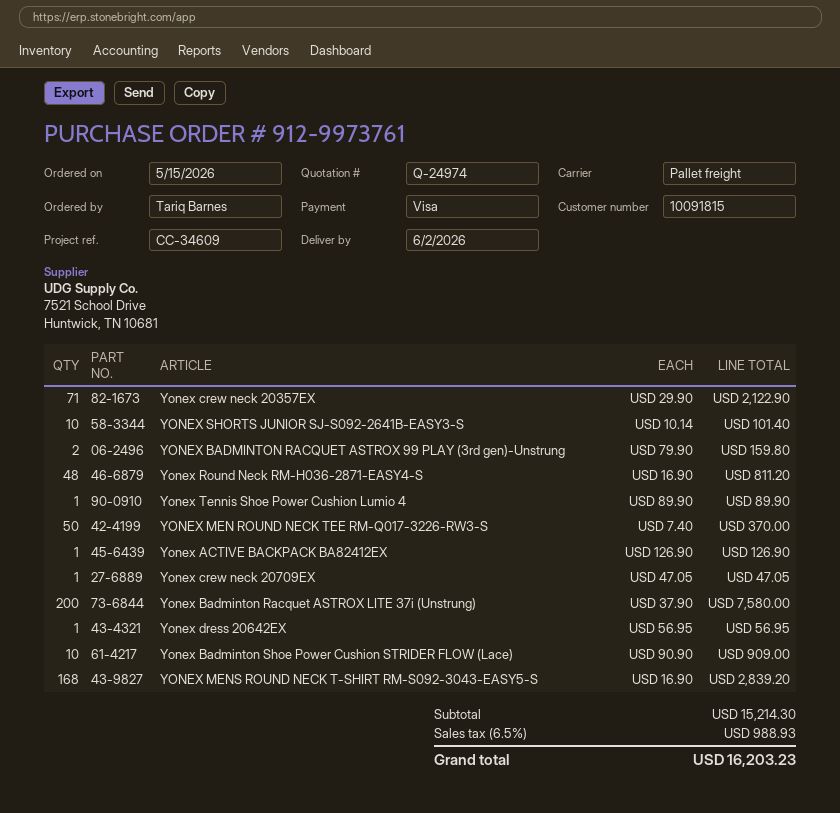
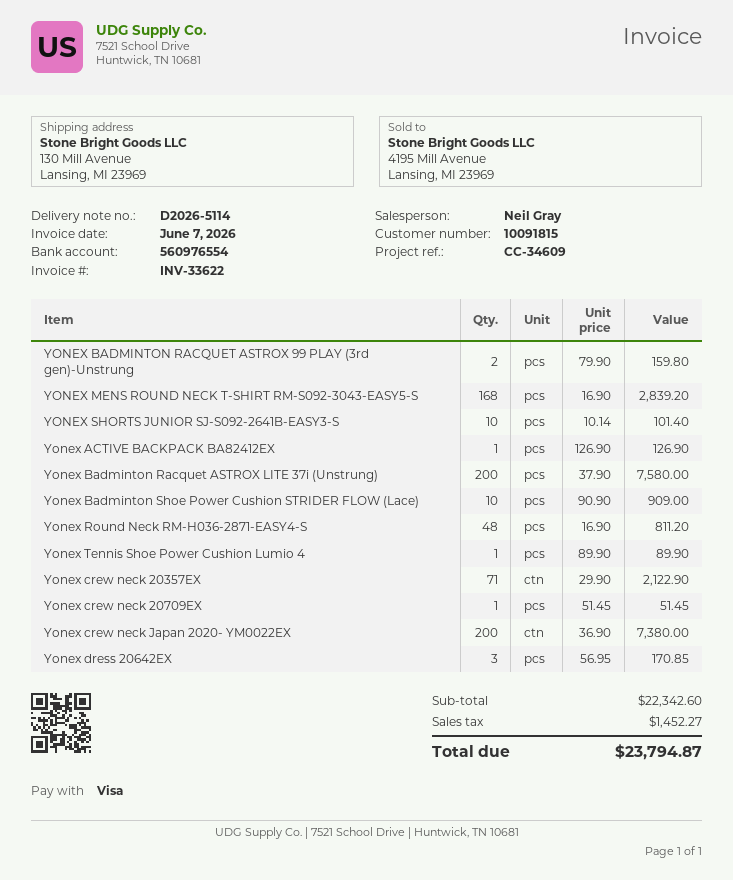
YONEX MEN ROUND NECK TEE RM-Q017-3226-RW3-S: 50 x 7.40 = 370.00 -> none
Yonex crew neck 20709EX: 1 x 47.05 = 47.05 -> 1 x 51.45 = 51.45
Yonex dress 20642EX: 1 x 56.95 = 56.95 -> 3 x 56.95 = 170.85
Yonex crew neck Japan 2020- YM0022EX: none -> 200 x 36.90 = 7380.00
subtotal: 15214.30 -> 22342.60
tax: 988.93 -> 1452.27
total: 16203.23 -> 23794.87

